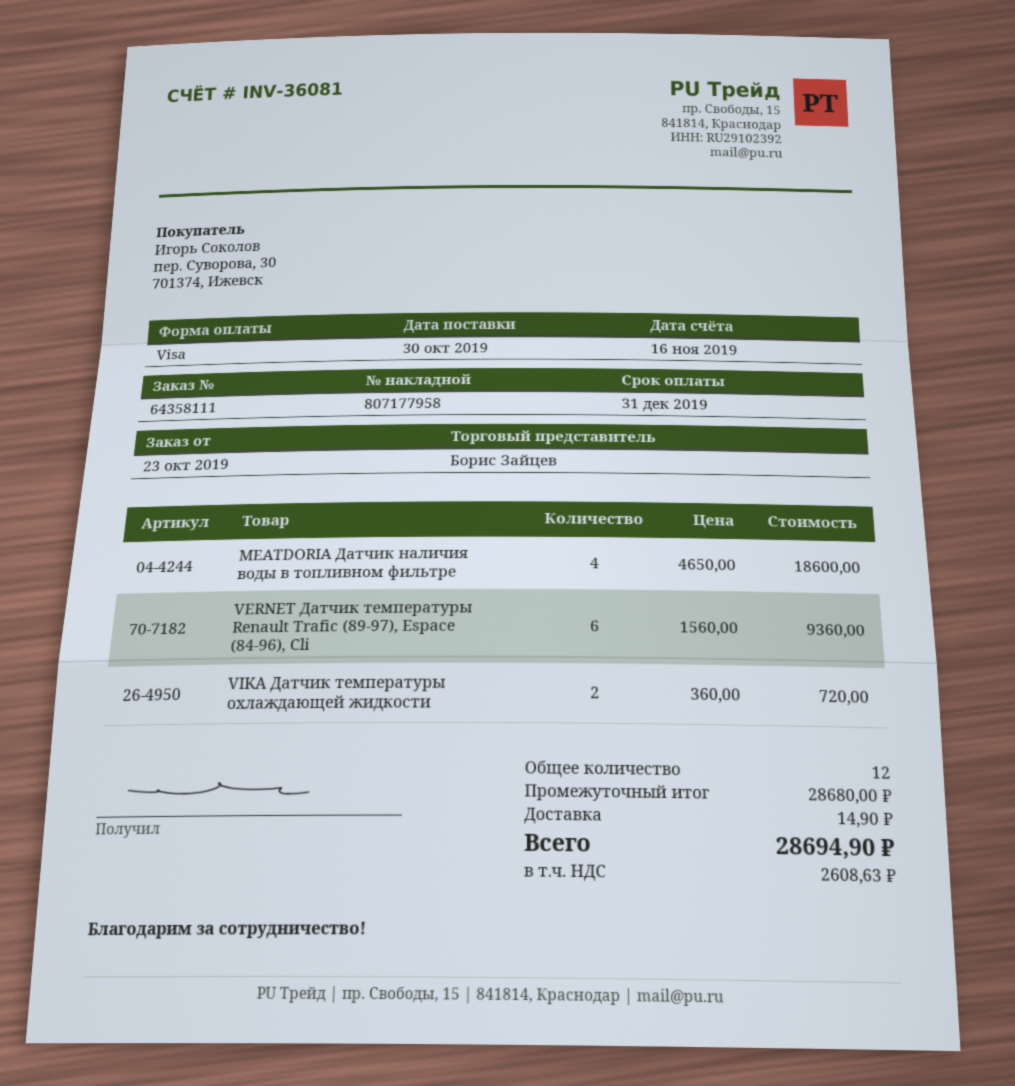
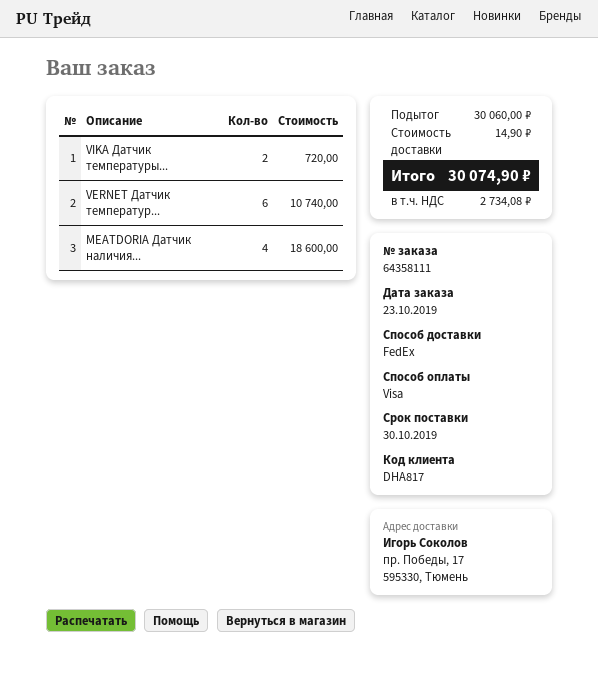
VERNET Датчик температуры Renault Trafic (89-97), Espace (84-96), Cli: 6 for 9360.00 -> 6 for 10740.00
subtotal: 28680.00 -> 30060.00
tax: 2608.63 -> 2734.08
total: 28694.90 -> 30074.90

